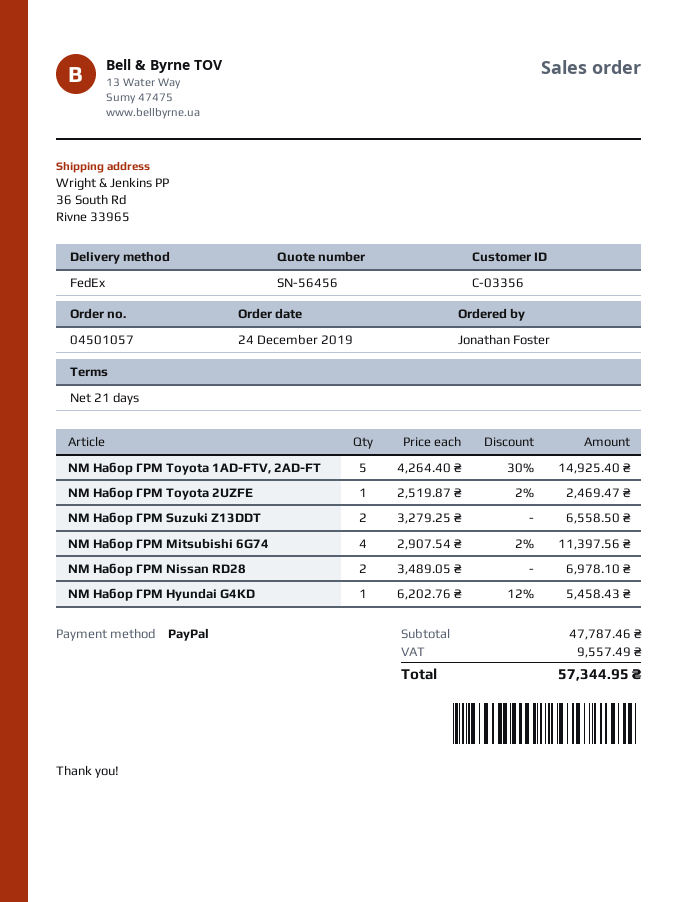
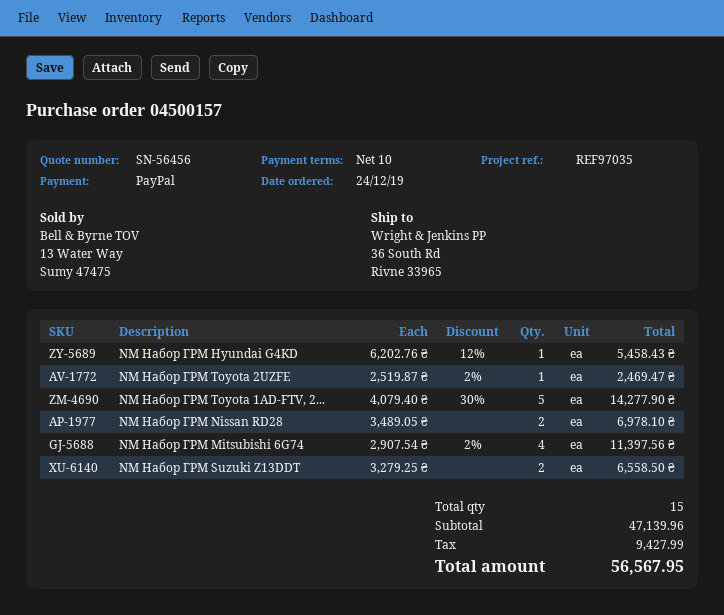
order number: 04501057 -> 04500157
payment terms: 21 days -> 10 days
NM Набор ГРМ Toyota 1AD-FTV, 2AD-FT: 5 x 4264.40 - 30% = 14925.40 -> 5 x 4079.40 - 30% = 14277.90
subtotal: 47787.46 -> 47139.96
tax: 9557.49 -> 9427.99
total: 57344.95 -> 56567.95

